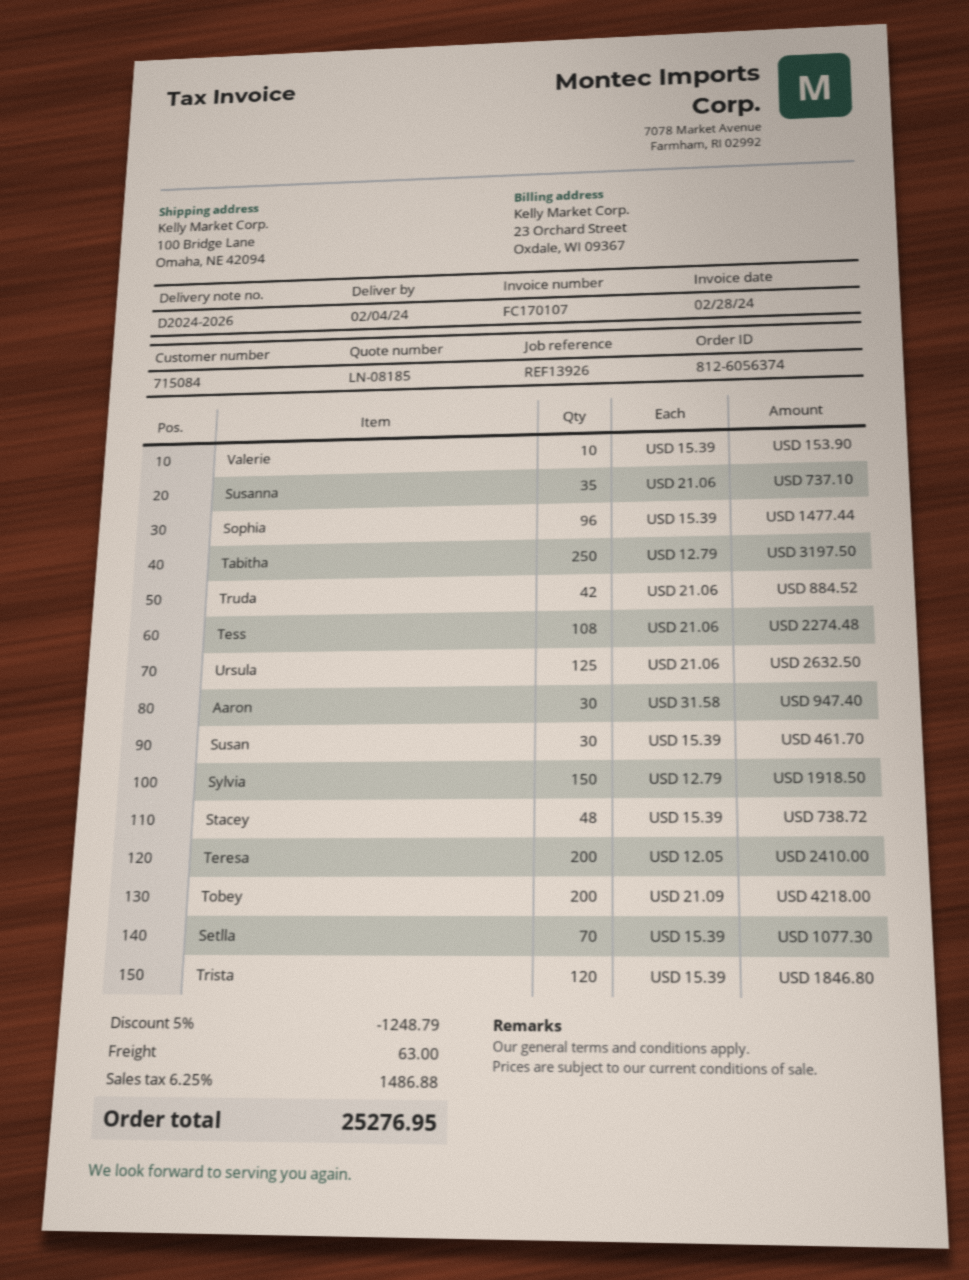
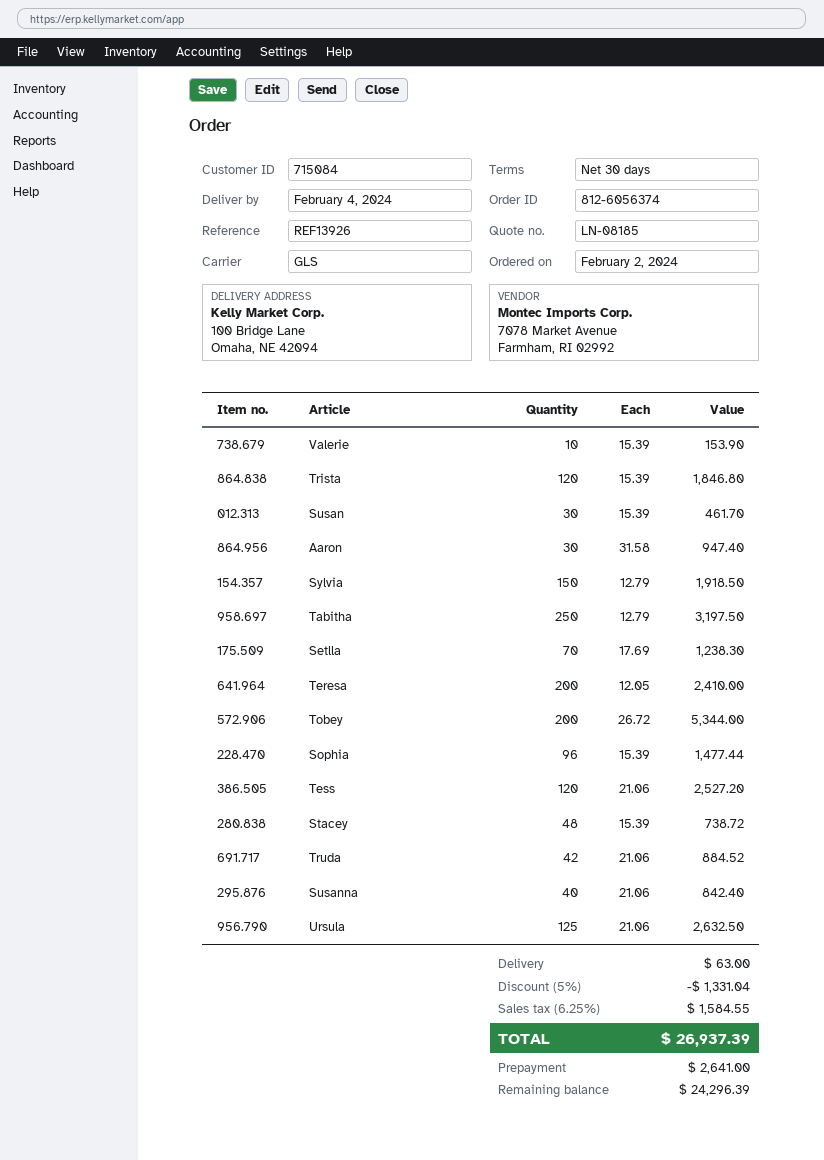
Susanna: 35 x 21.06 = 737.10 -> 40 x 21.06 = 842.40
Tess: 108 x 21.06 = 2274.48 -> 120 x 21.06 = 2527.20
Tobey: 200 x 21.09 = 4218.00 -> 200 x 26.72 = 5344.00
Setlla: 70 x 15.39 = 1077.30 -> 70 x 17.69 = 1238.30
discount: 5% = 1248.79 -> 5% = 1331.04
tax: 6.25% = 1486.88 -> 6.25% = 1584.55
total: 25276.95 -> 26937.39

